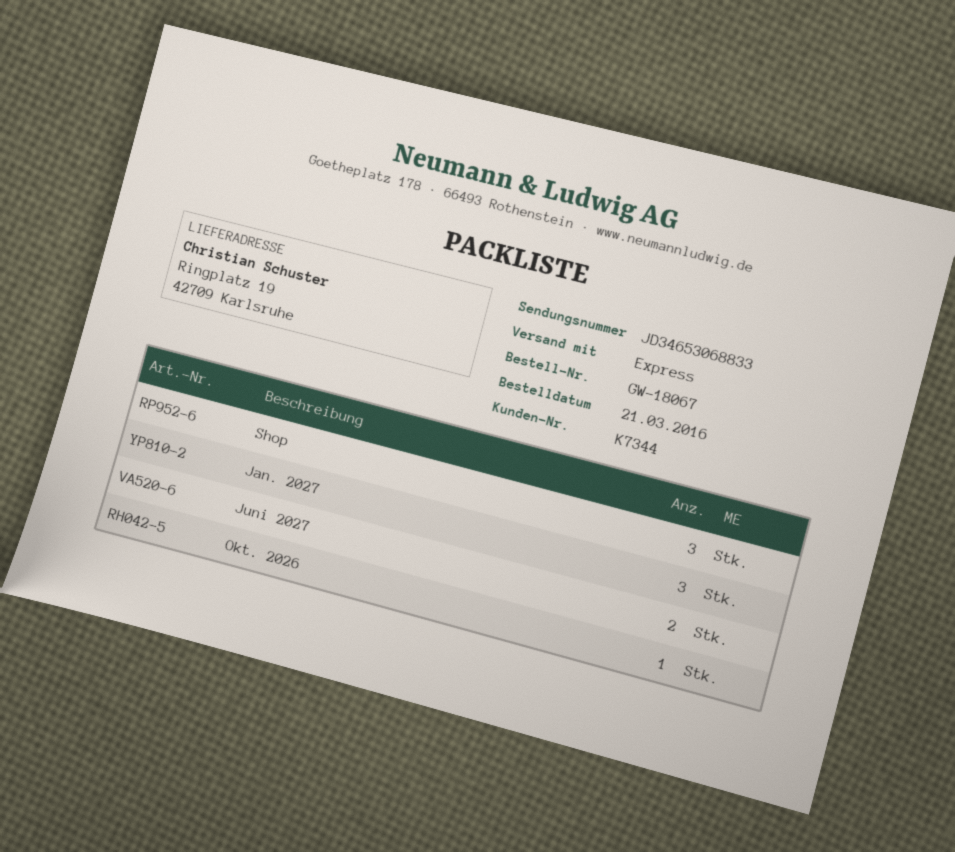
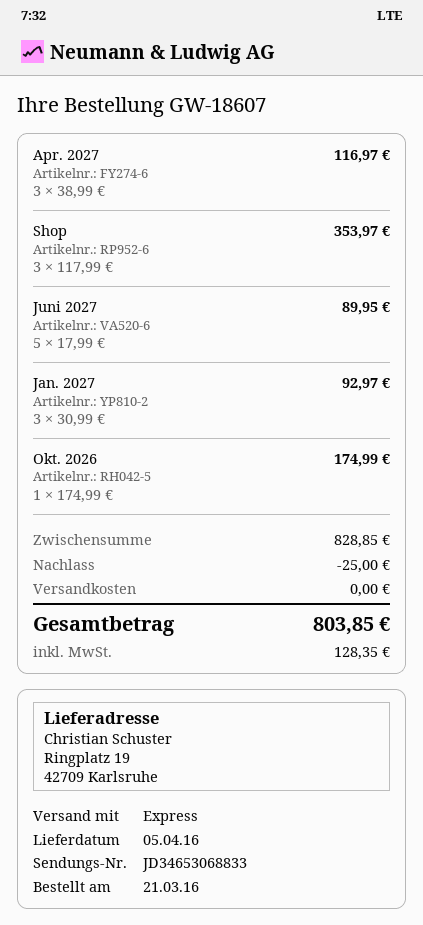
order number: GW-18067 -> GW-18607
Juni 2027: 2 -> 5
Apr. 2027: none -> 3

